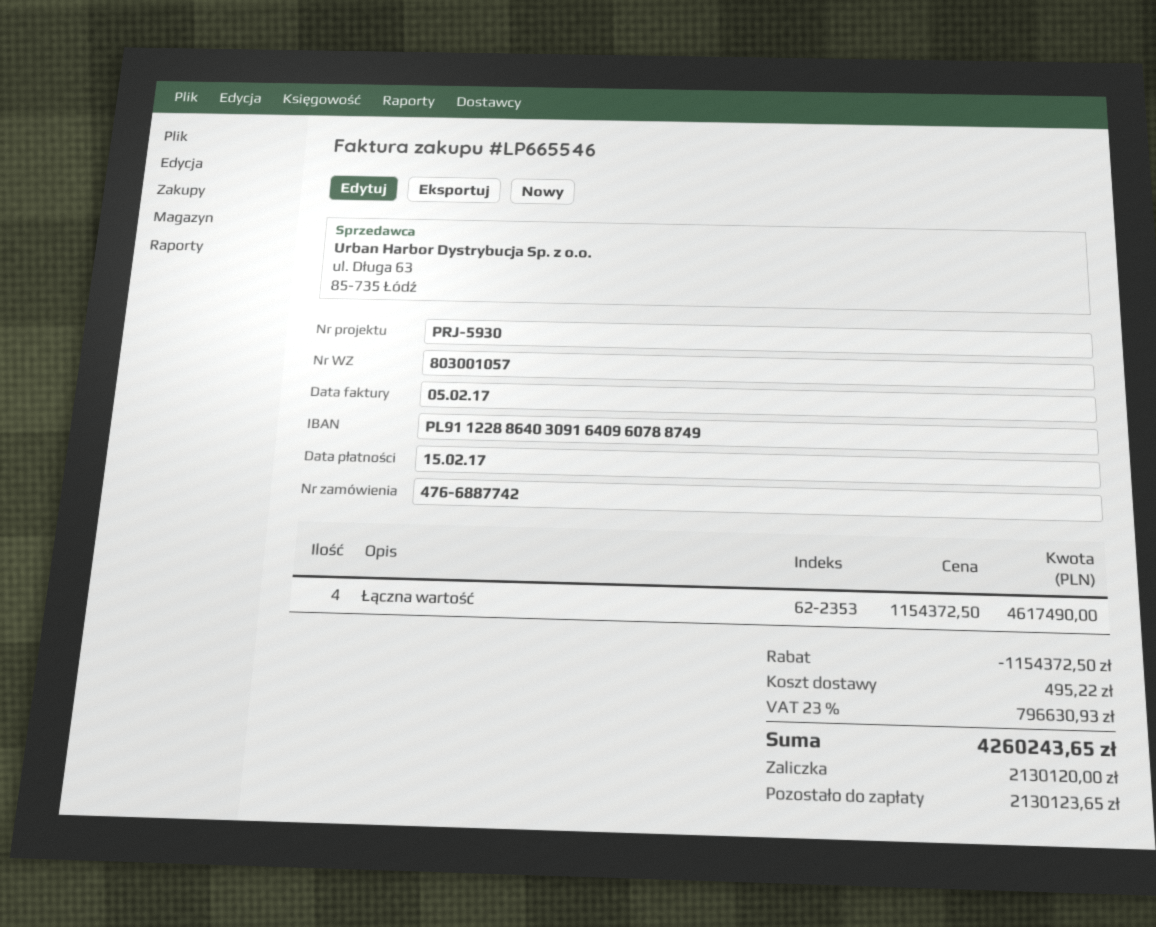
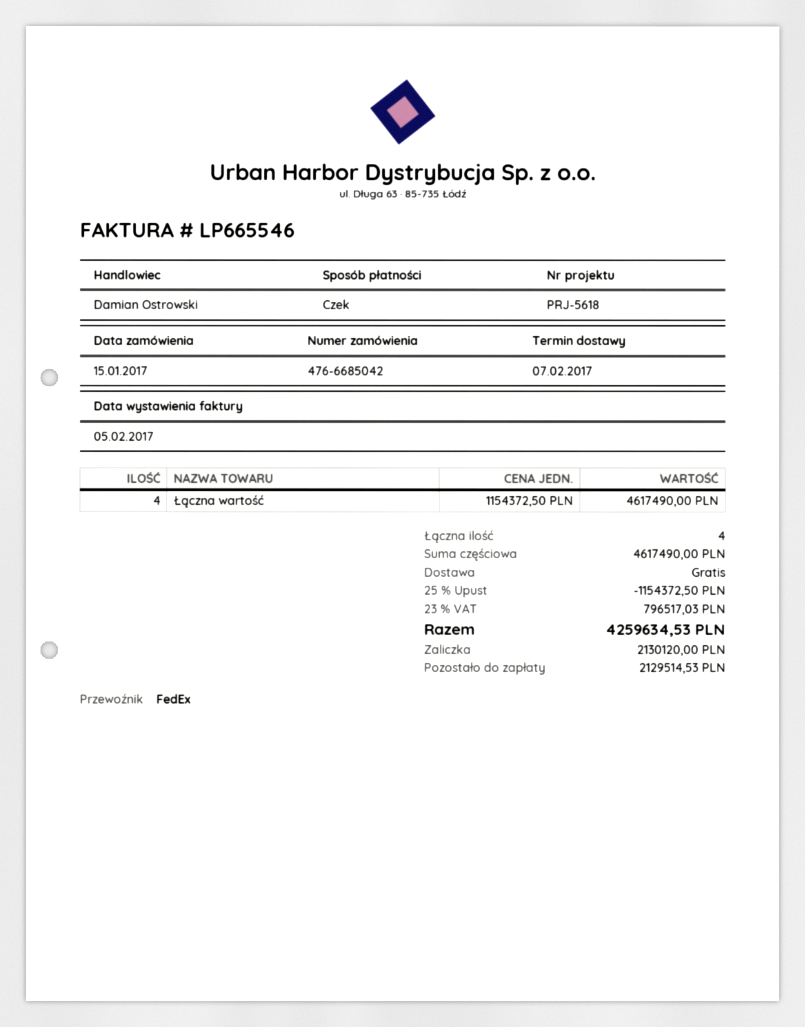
order number: 476-6887742 -> 476-6685042
reference: PRJ-5930 -> PRJ-5618
shipping: 495.22 -> 0.00
tax: 23% = 796630.93 -> 23% = 796517.03
total: 4260243.65 -> 4259634.53
balance: 2130123.65 -> 2129514.53

